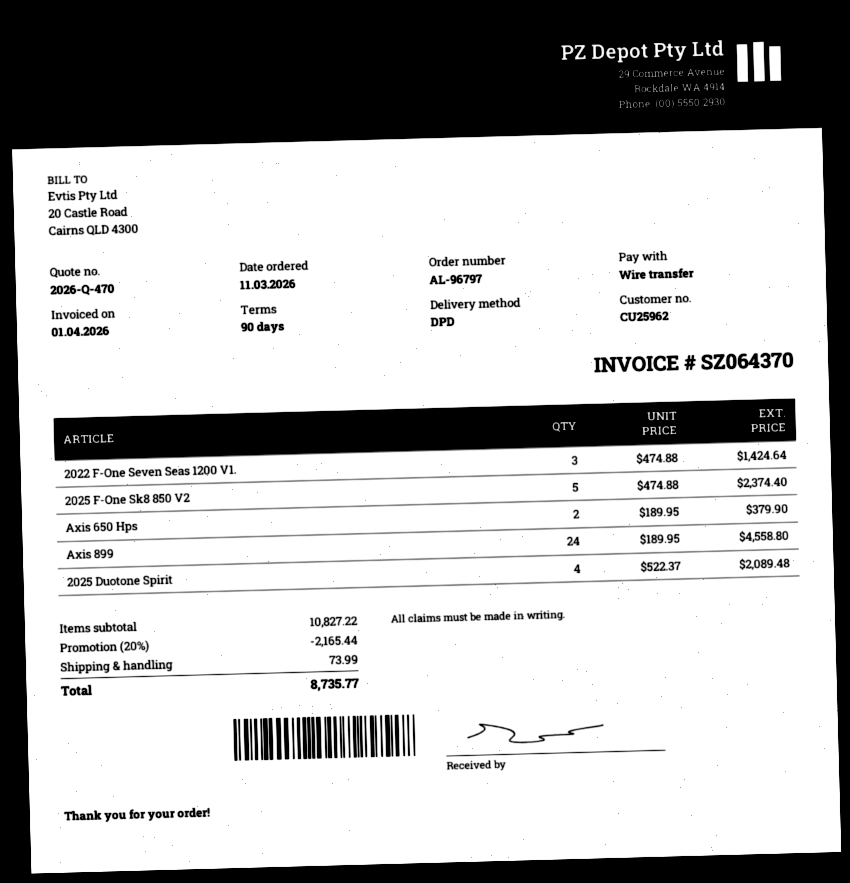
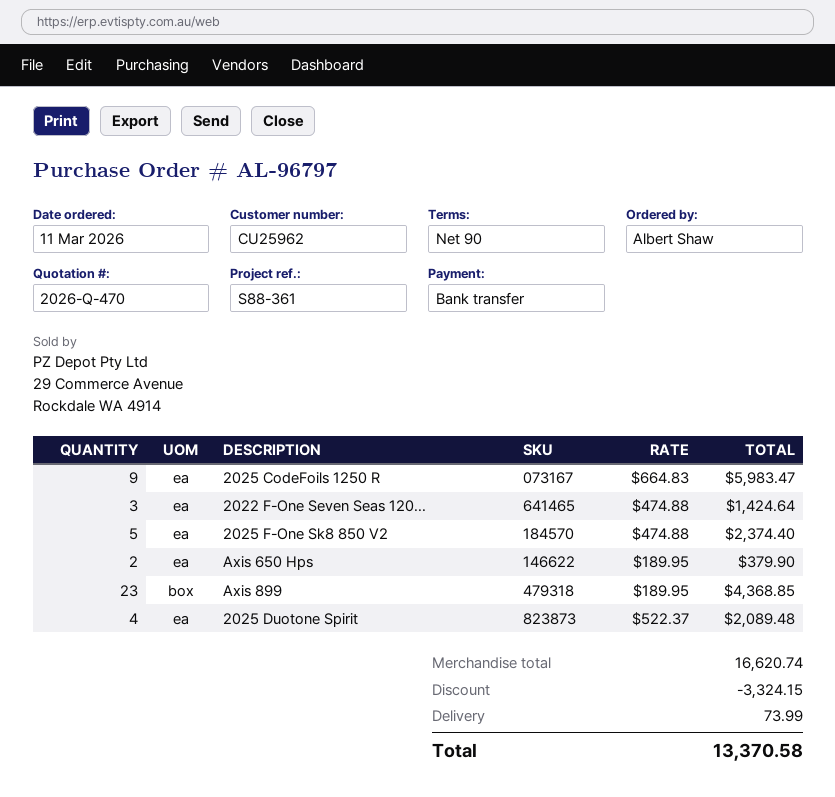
Axis 899: 24 x 189.95 = 4558.80 -> 23 x 189.95 = 4368.85
2025 CodeFoils 1250 R: none -> 9 x 664.83 = 5983.47
subtotal: 10827.22 -> 16620.74
discount: 2165.44 -> 3324.15
total: 8735.77 -> 13370.58

